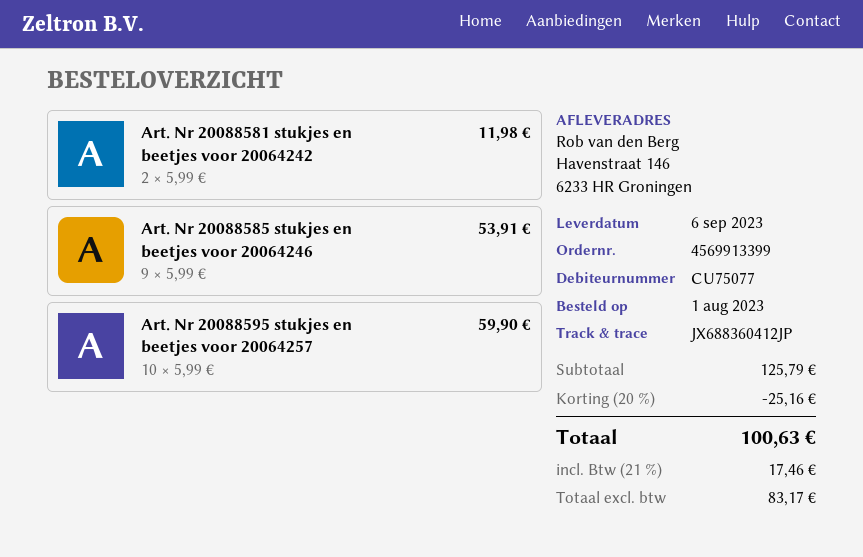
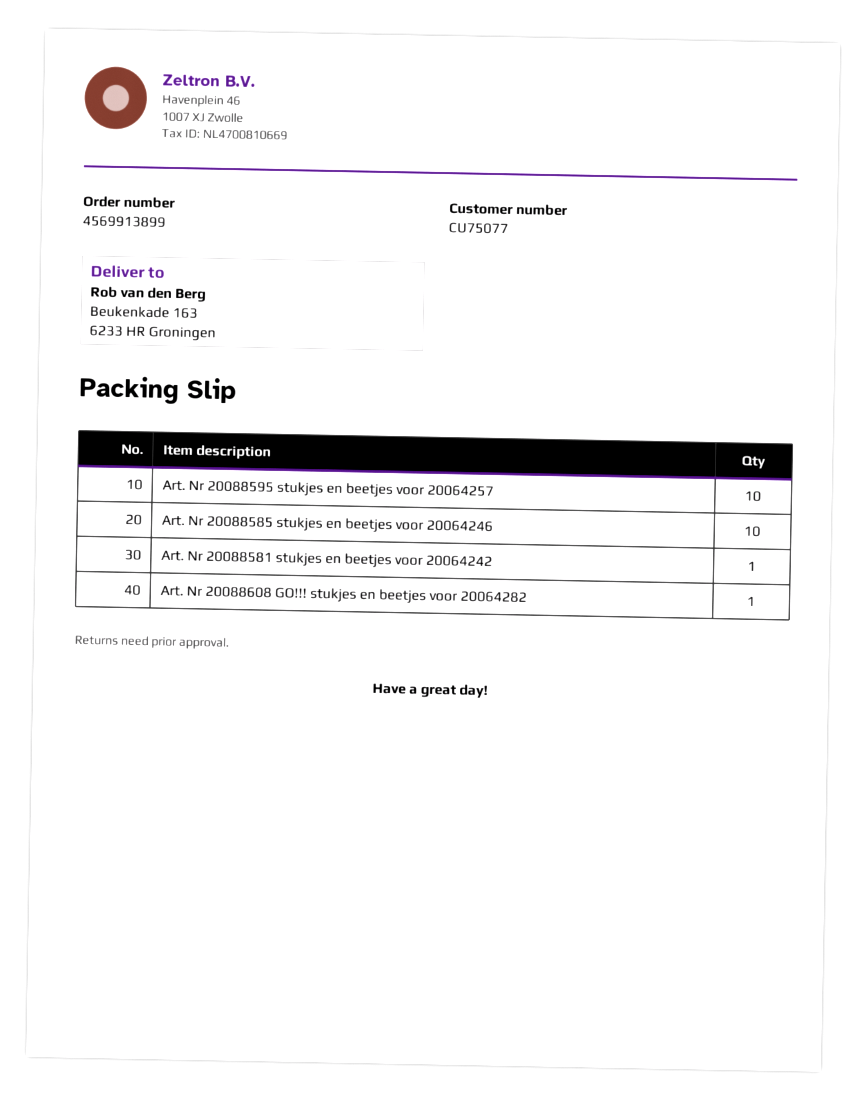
order number: 4569913399 -> 4569913899
ship to: Havenstraat 146, 6233 HR Groningen -> Beukenkade 163, 6233 HR Groningen
Art. Nr 20088581 stukjes en beetjes voor 20064242: 2 -> 1
Art. Nr 20088585 stukjes en beetjes voor 20064246: 9 -> 10
Art. Nr 20088608 GO!!! stukjes en beetjes voor 20064282: none -> 1

